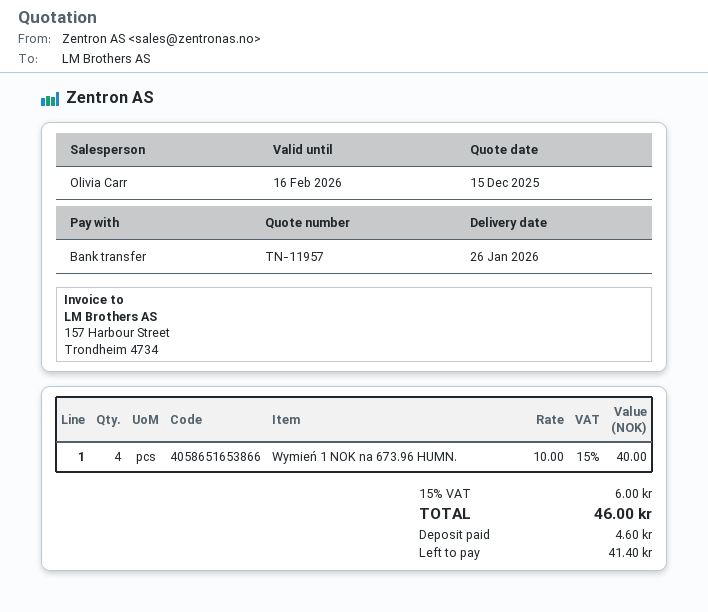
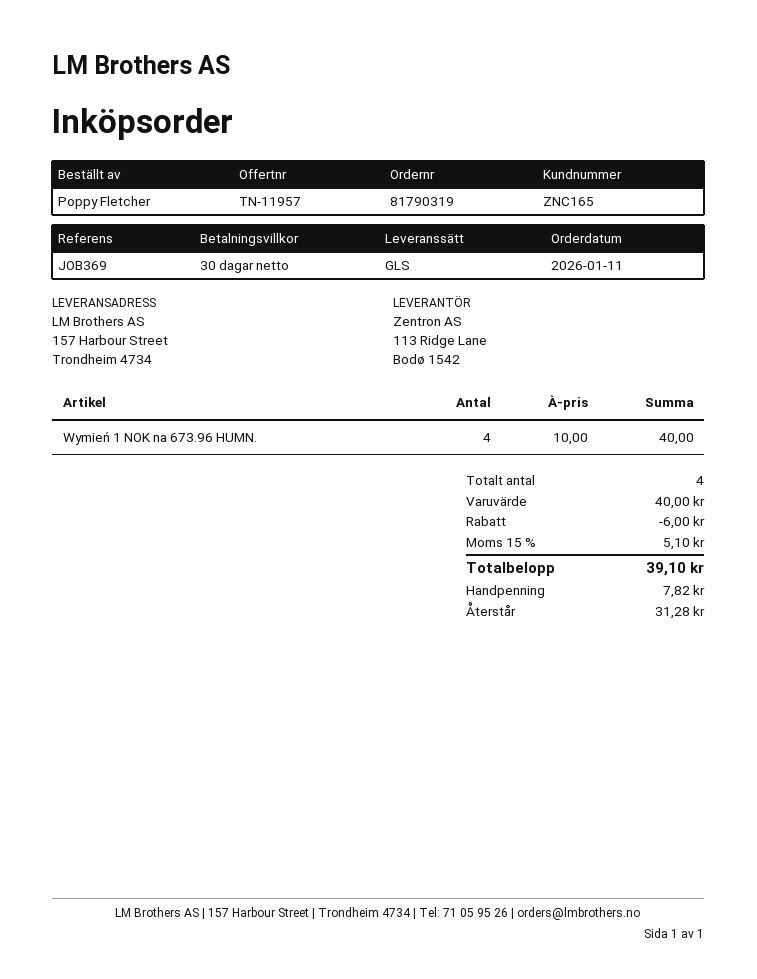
discount: none -> 6.00
tax: 15% = 6.00 -> 15% = 5.10
total: 46.00 -> 39.10
deposit: 4.60 -> 7.82
balance: 41.40 -> 31.28

